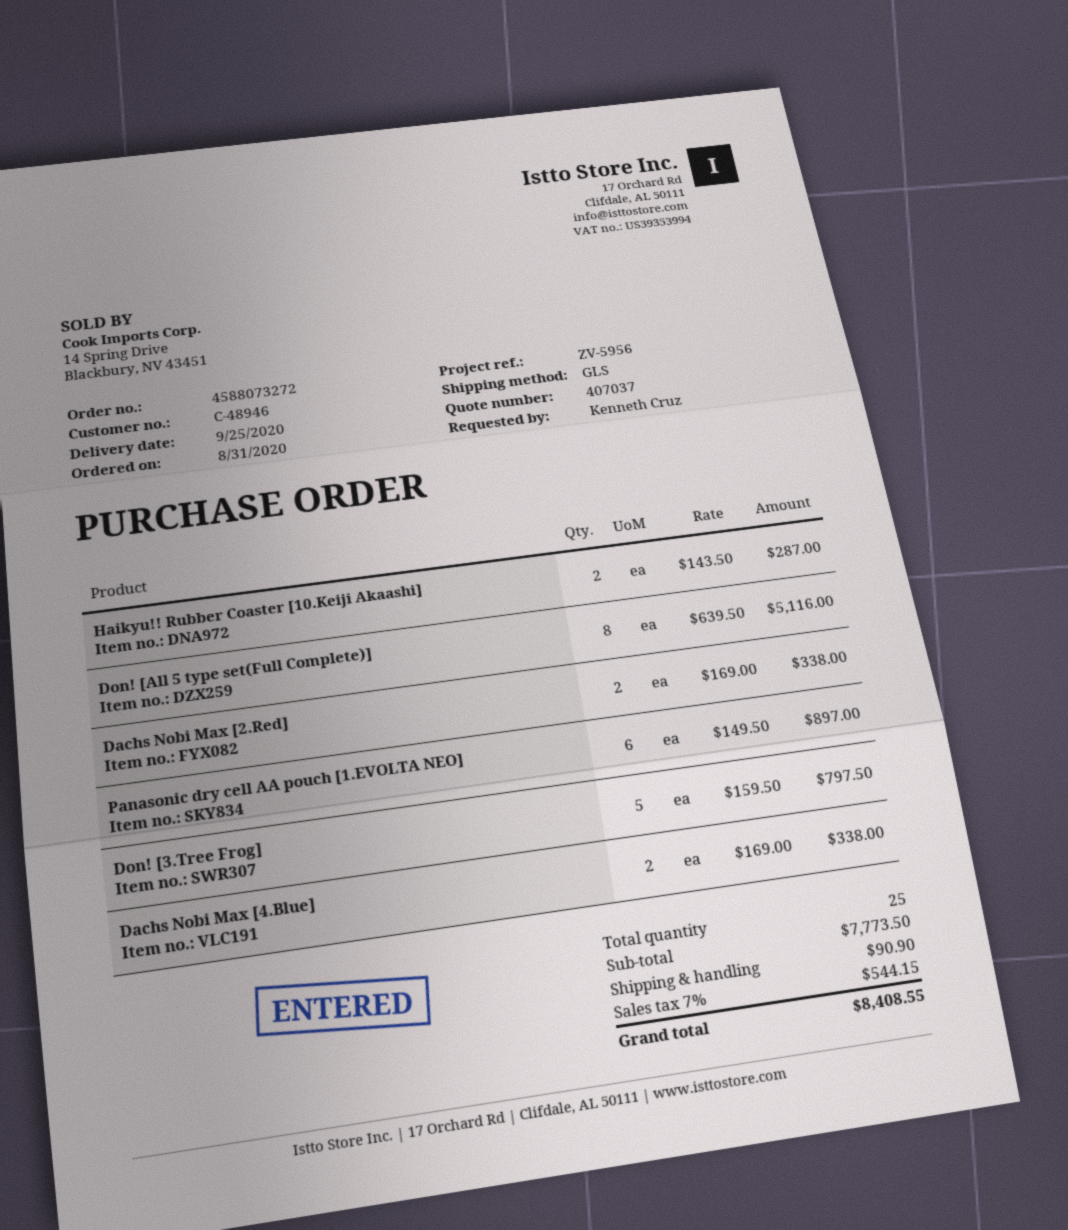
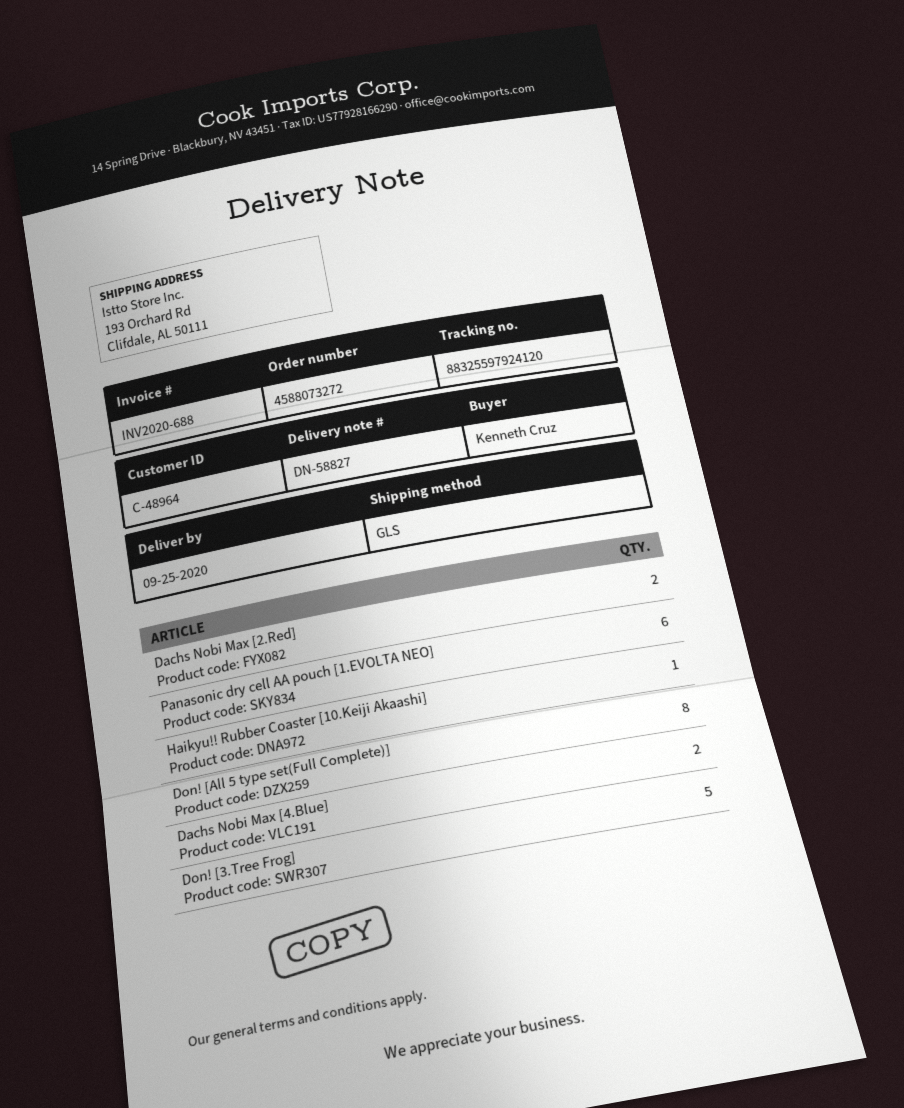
customer number: C-48946 -> C-48964
Haikyu!! Rubber Coaster [10.Keiji Akaashi]: 2 -> 1

